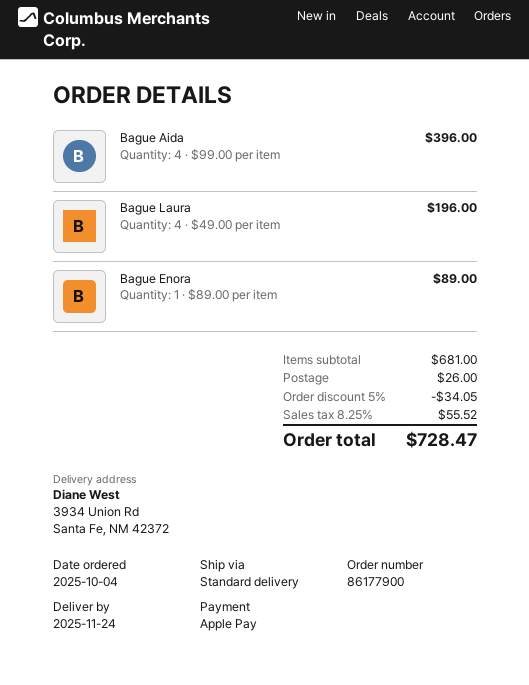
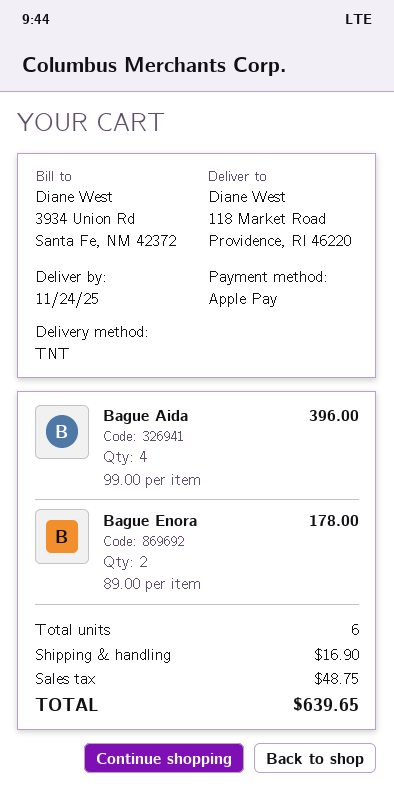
shipping method: standard -> TNT
ship to: 3934 Union Rd, Santa Fe, NM 42372 -> 118 Market Road, Providence, RI 46220
Bague Laura: 4 x 49.00 = 196.00 -> none
Bague Enora: 1 x 89.00 = 89.00 -> 2 x 89.00 = 178.00
discount: 5% = 34.05 -> none
shipping: 26.00 -> 16.90
tax: 55.52 -> 48.75
total: 728.47 -> 639.65

